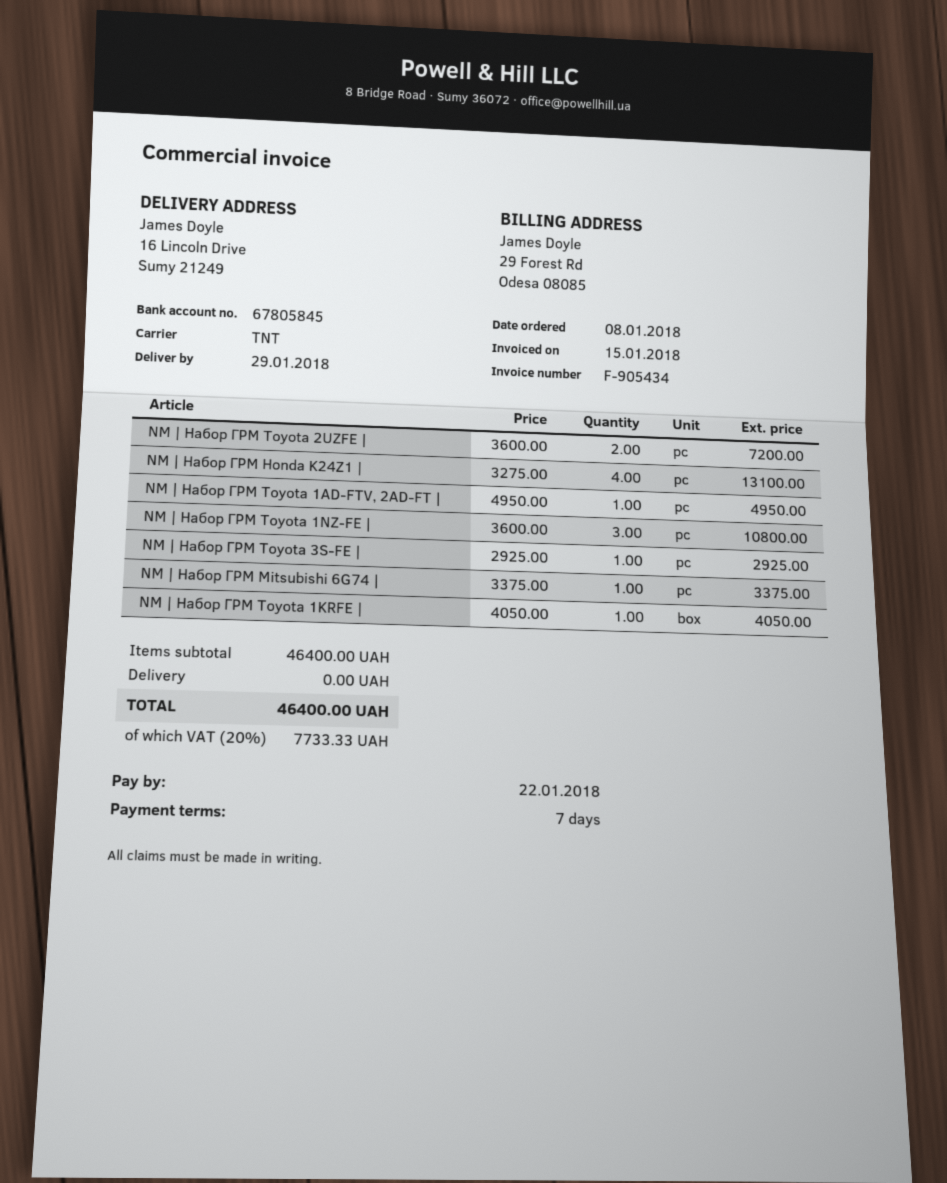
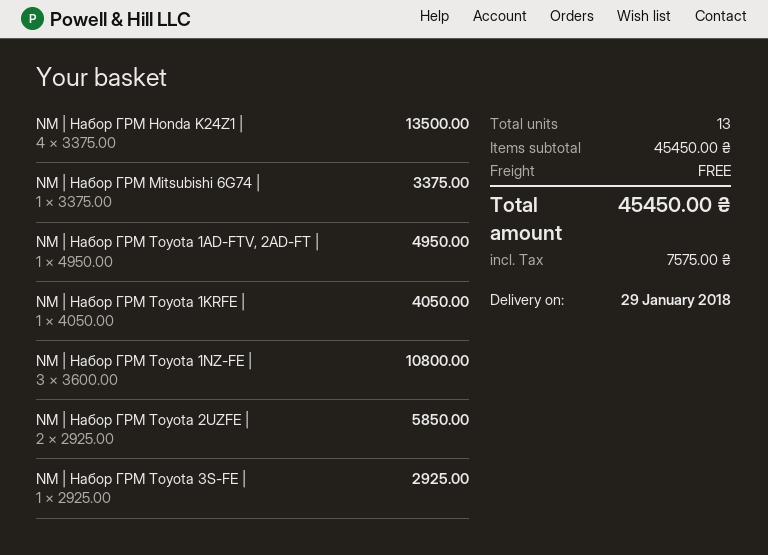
NM | Набор ГРМ Toyota 2UZFE |: 2 x 3600.00 = 7200.00 -> 2 x 2925.00 = 5850.00
NM | Набор ГРМ Honda K24Z1 |: 4 x 3275.00 = 13100.00 -> 4 x 3375.00 = 13500.00
subtotal: 46400.00 -> 45450.00
tax: 7733.33 -> 7575.00
total: 46400.00 -> 45450.00

